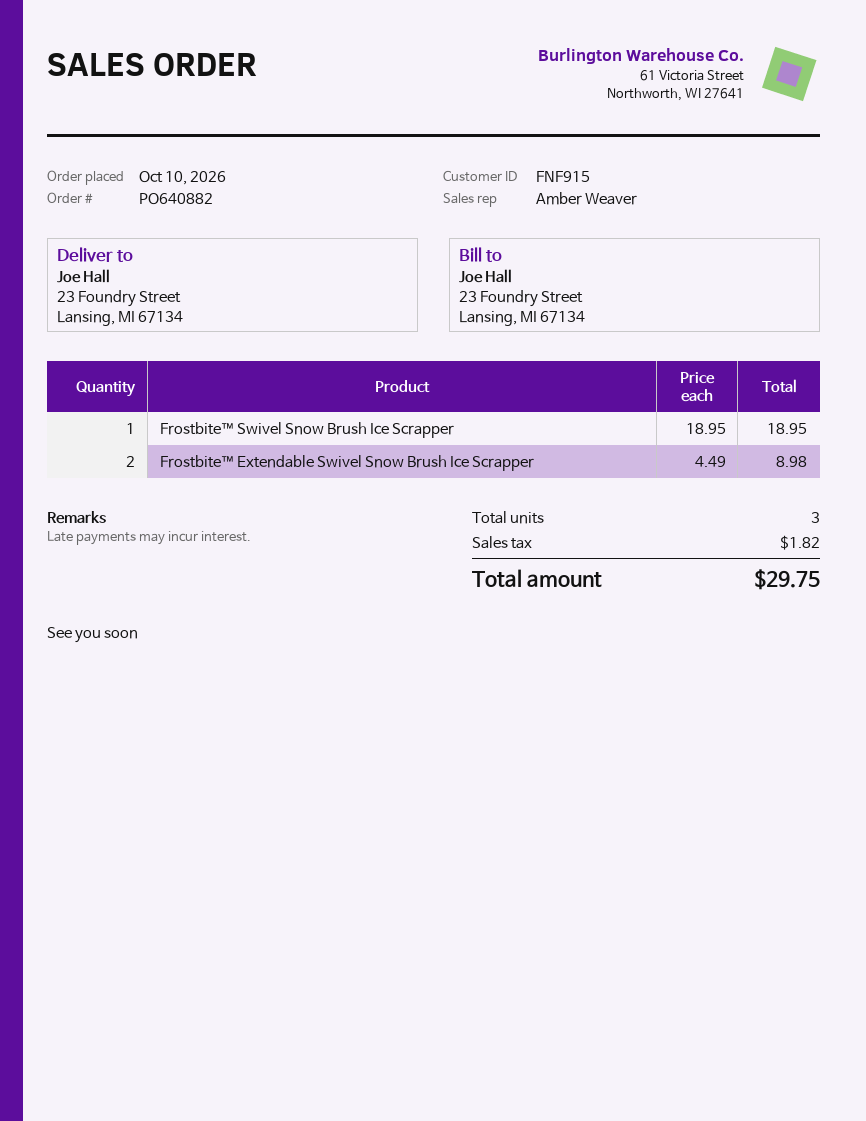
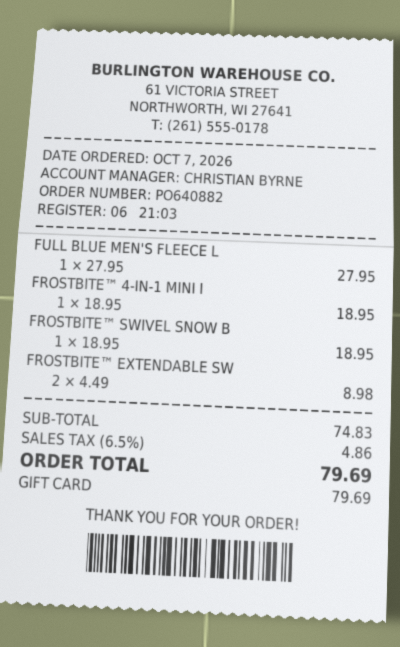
order date: 2026-10-10 -> 2026-10-07
sales rep: Amber Weaver -> CHRISTIAN BYRNE
FULL BLUE MEN'S FLEECE L: none -> 1 x 27.95 = 27.95
FROSTBITE™ 4-IN-1 MINI I: none -> 1 x 18.95 = 18.95
tax: 1.82 -> 4.86
total: 29.75 -> 79.69

